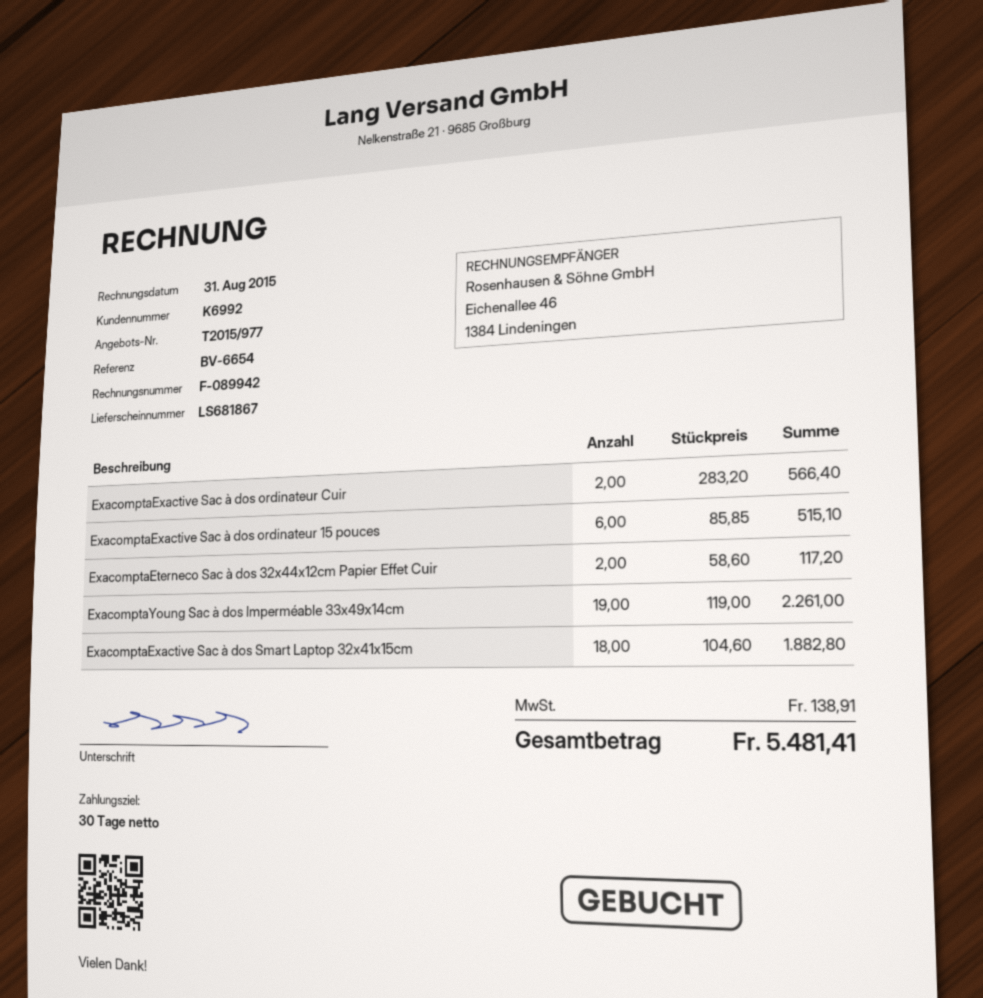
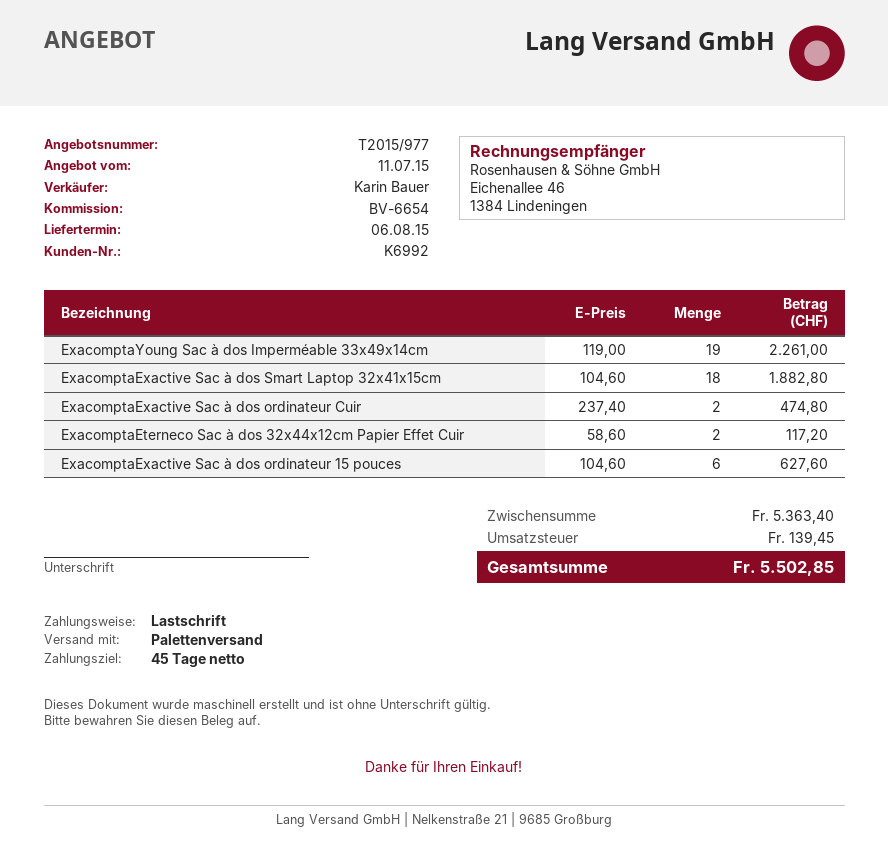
payment terms: 30 days -> 45 days
ExacomptaExactive Sac à dos ordinateur Cuir: 2 x 283.20 = 566.40 -> 2 x 237.40 = 474.80
ExacomptaExactive Sac à dos ordinateur 15 pouces: 6 x 85.85 = 515.10 -> 6 x 104.60 = 627.60
tax: 138.91 -> 139.45
total: 5481.41 -> 5502.85

